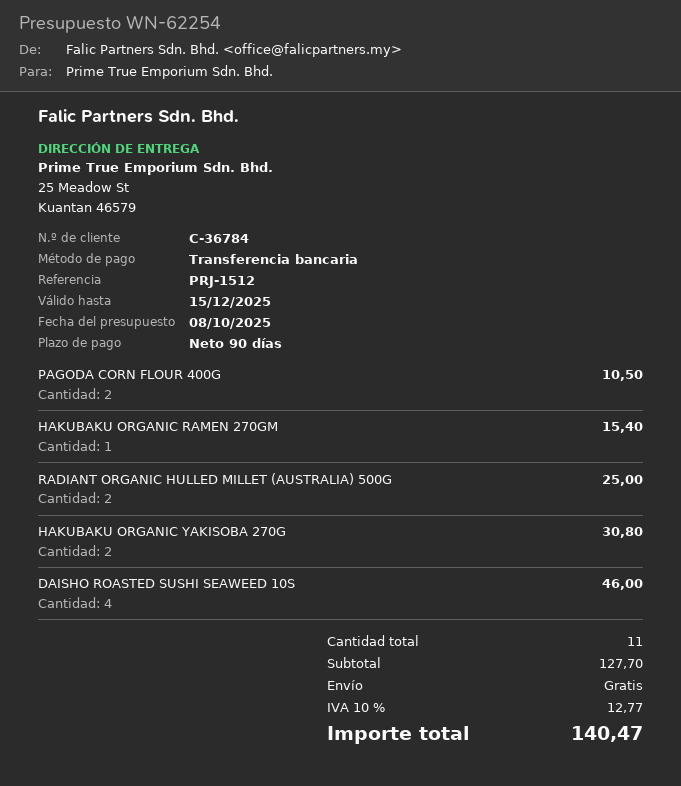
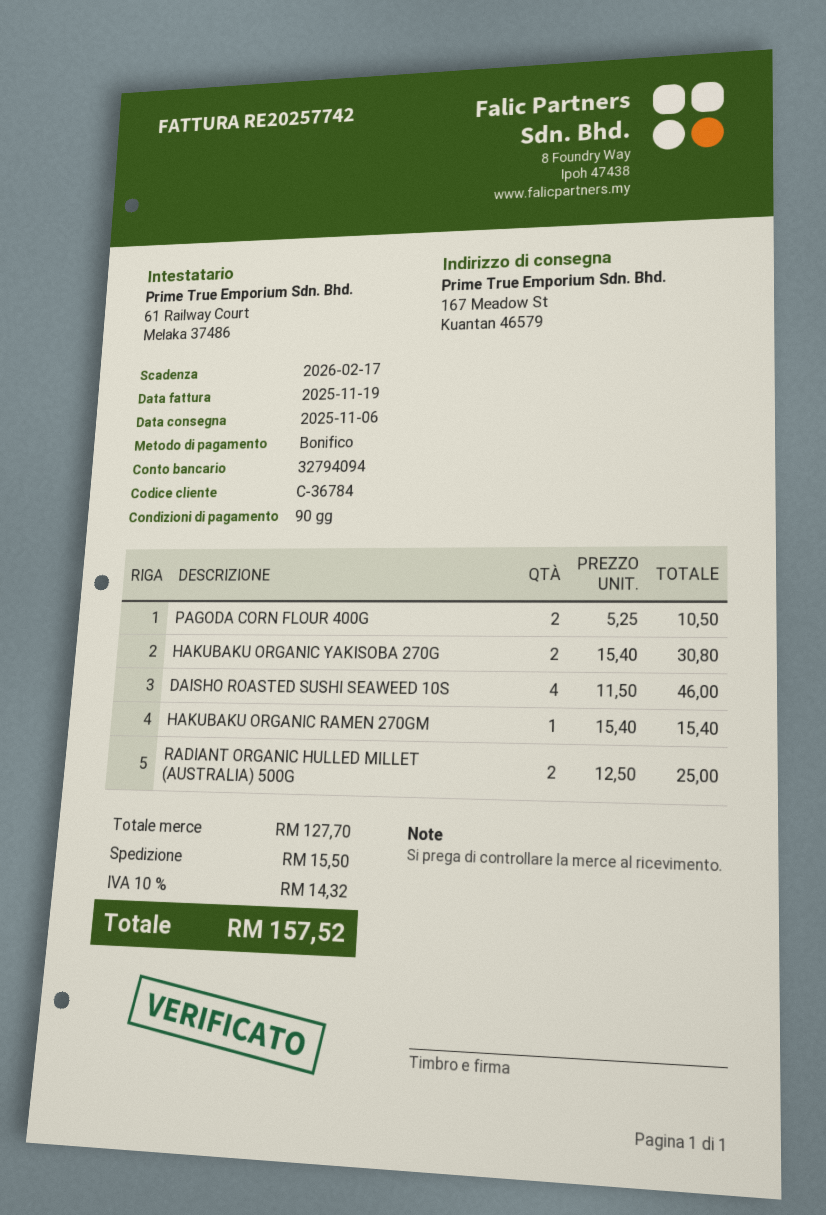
ship to: 25 Meadow St, Kuantan 46579 -> 167 Meadow St, Kuantan 46579
shipping: 0.00 -> 15.50
tax: 10% = 12.77 -> 10% = 14.32
total: 140.47 -> 157.52

